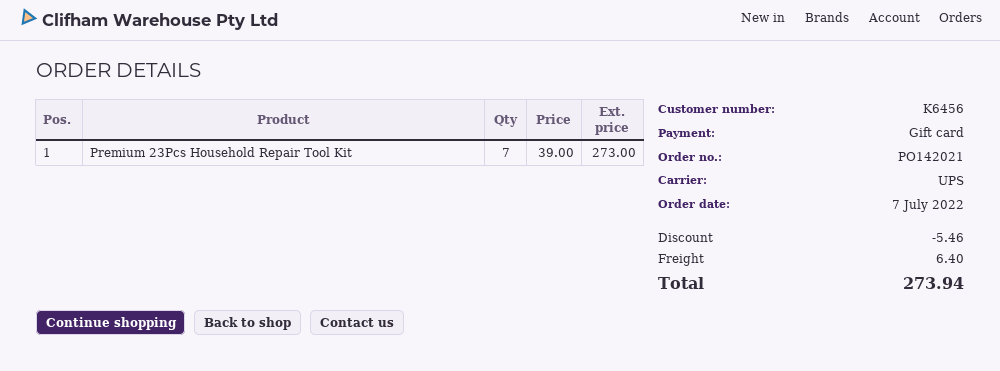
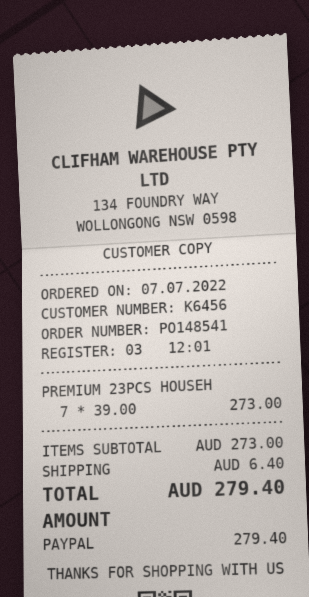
order number: PO142021 -> PO148541
payment method: gift card -> PayPal
discount: 5.46 -> none
total: 273.94 -> 279.40

